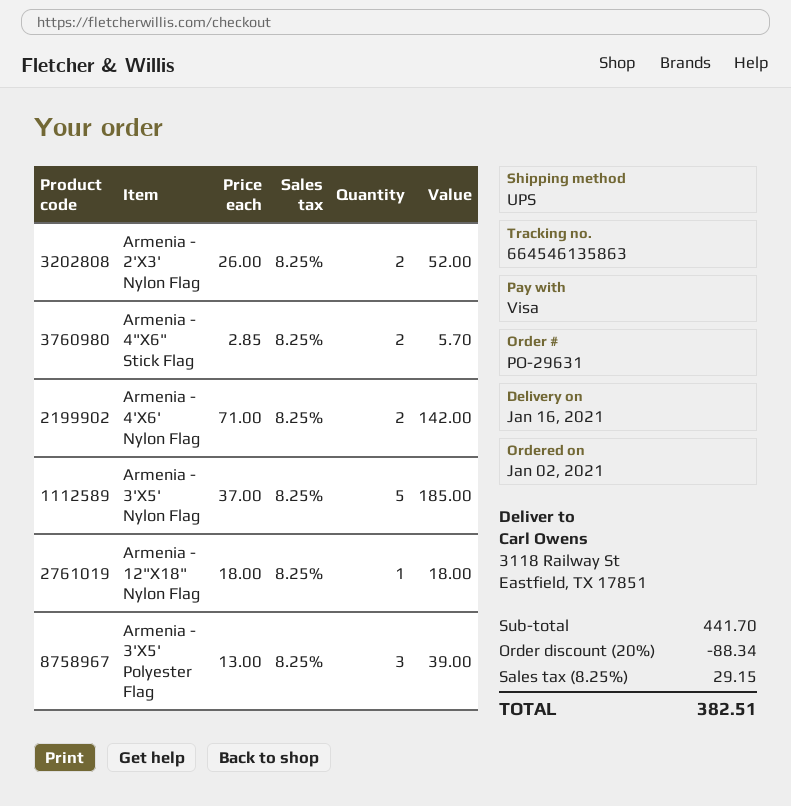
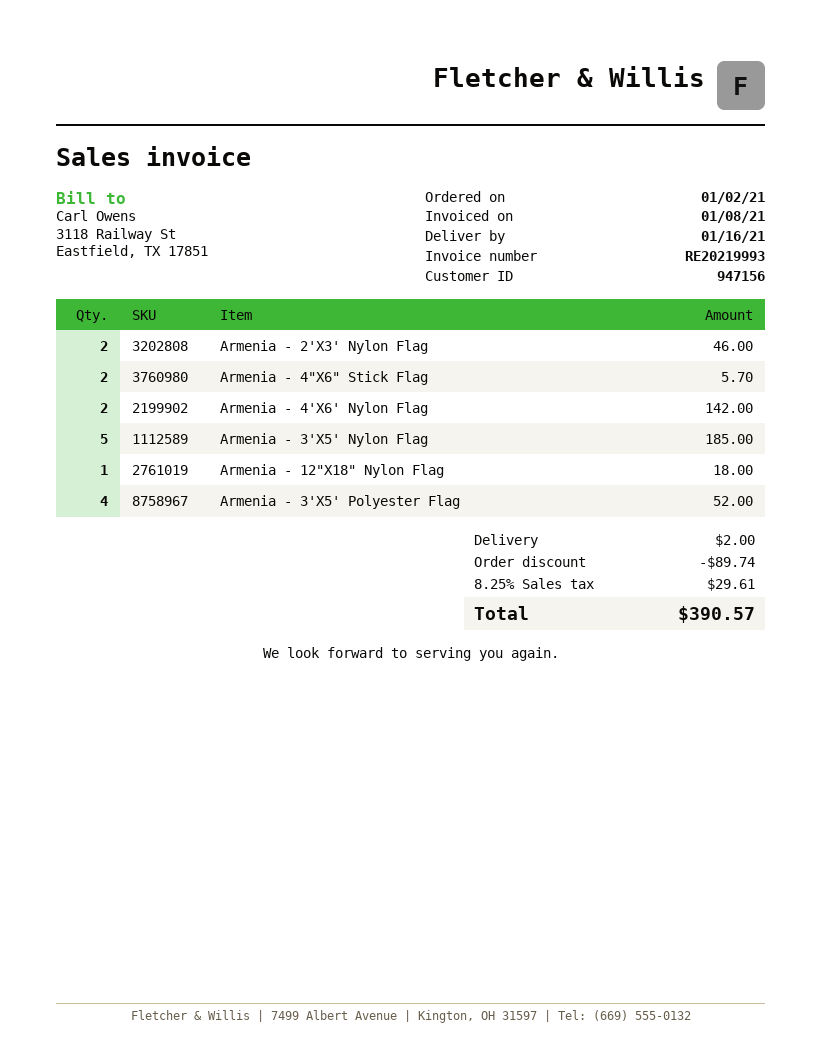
Armenia - 2'X3' Nylon Flag: 2 for 52.00 -> 2 for 46.00
Armenia - 3'X5' Polyester Flag: 3 for 39.00 -> 4 for 52.00
discount: 88.34 -> 89.74
shipping: none -> 2.00
tax: 8.25% = 29.15 -> 8.25% = 29.61
total: 382.51 -> 390.57

